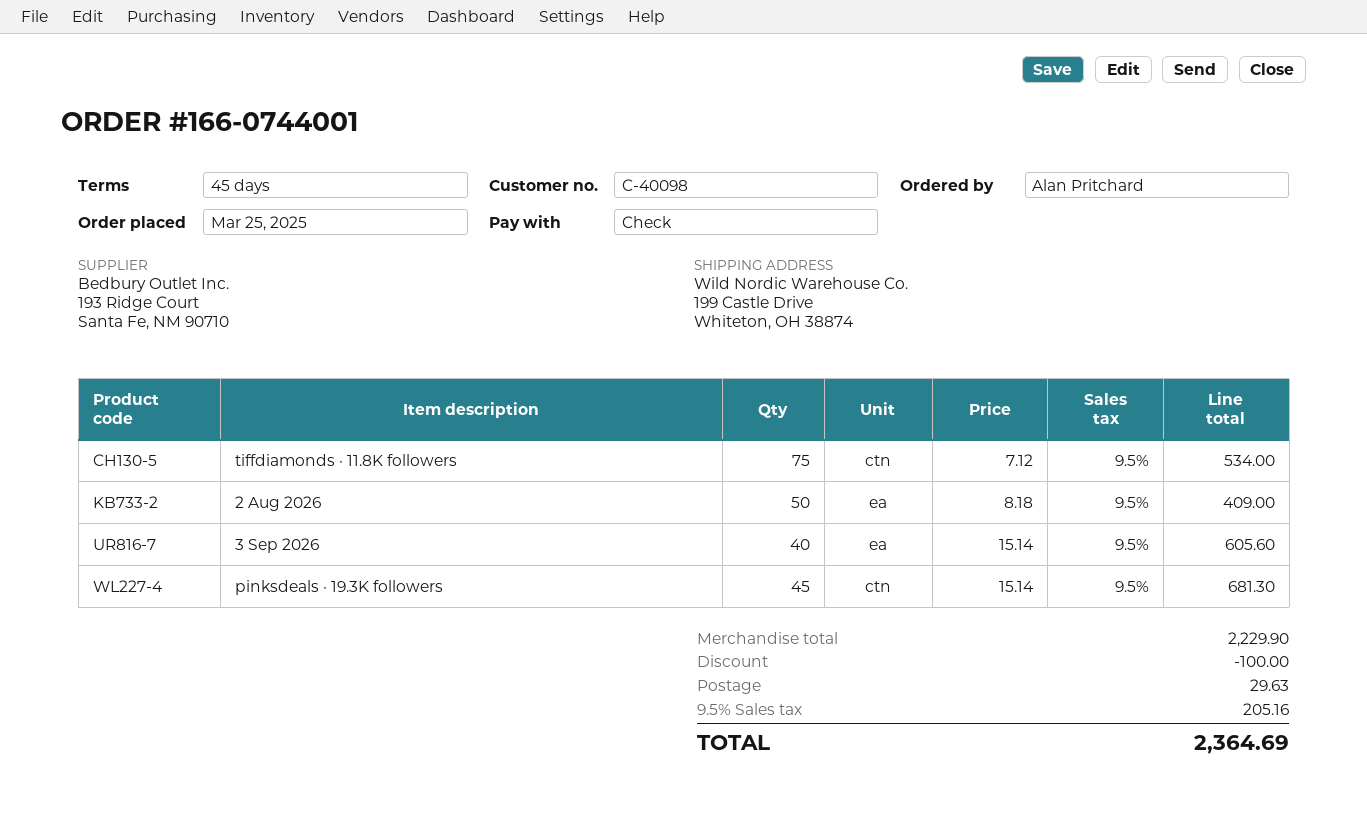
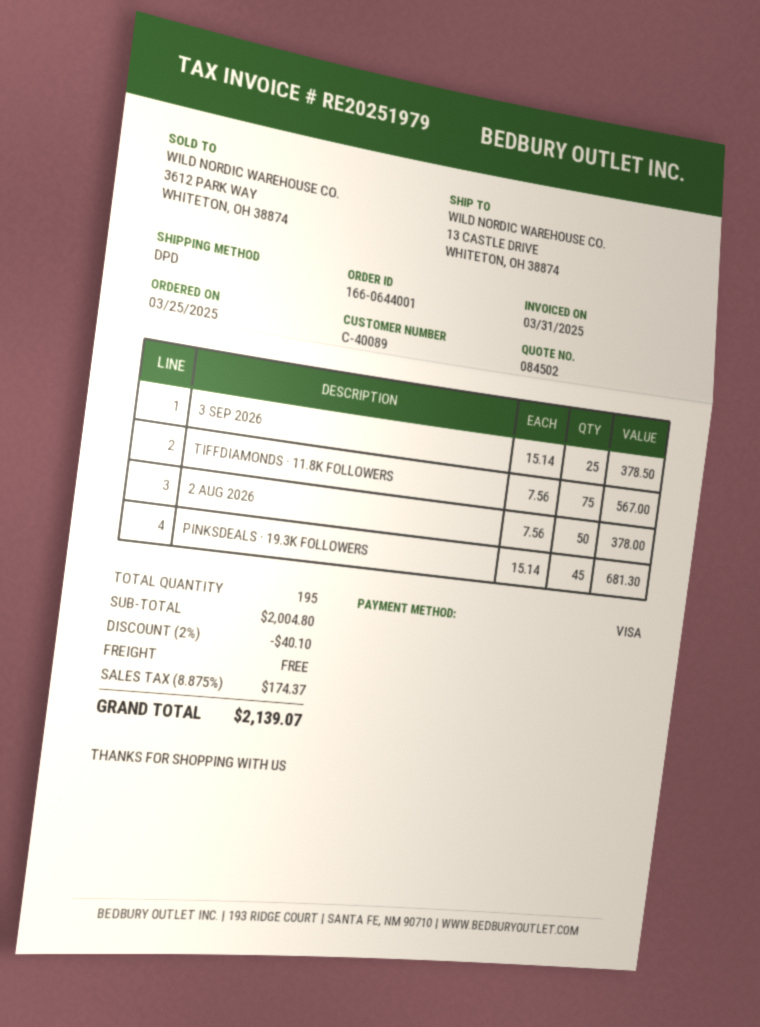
order number: 166-0744001 -> 166-0644001
customer number: C-40098 -> C-40089
payment method: cheque -> Visa
ship to: 199 Castle Drive, Whiteton, OH 38874 -> 13 CASTLE DRIVE, WHITETON, OH 38874
tiffdiamonds · 11.8K followers: 75 x 7.12 = 534.00 -> 75 x 7.56 = 567.00
2 Aug 2026: 50 x 8.18 = 409.00 -> 50 x 7.56 = 378.00
3 Sep 2026: 40 x 15.14 = 605.60 -> 25 x 15.14 = 378.50
subtotal: 2229.90 -> 2004.80
discount: 100.00 -> 40.10
shipping: 29.63 -> 0.00
tax: 9.5% = 205.16 -> 8.875% = 174.37
total: 2364.69 -> 2139.07

